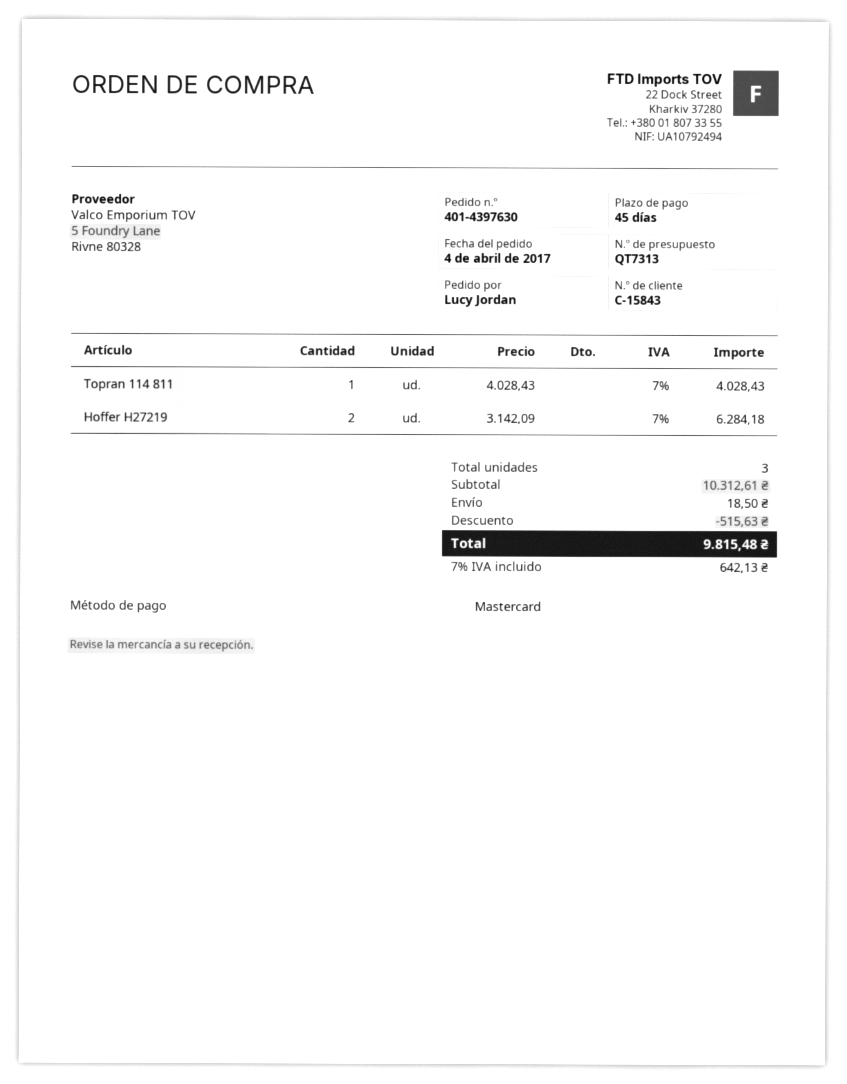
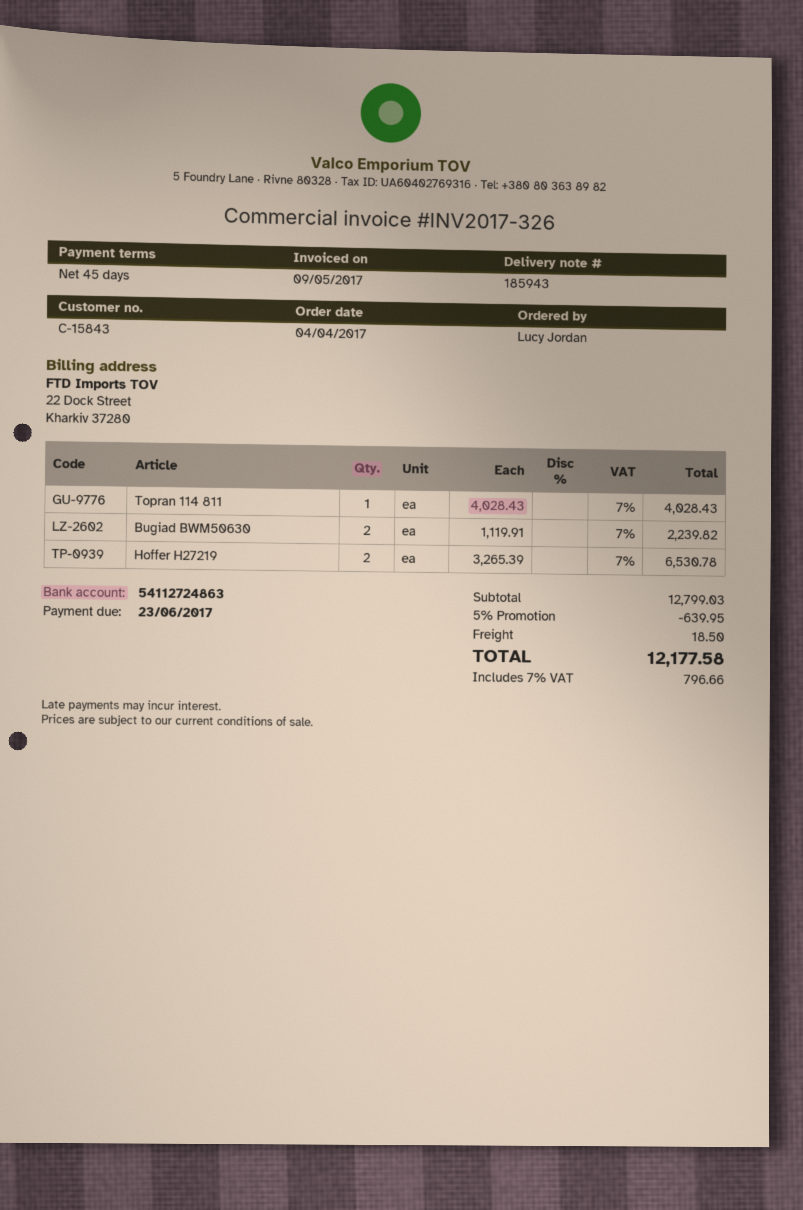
Hoffer H27219: 2 x 3142.09 = 6284.18 -> 2 x 3265.39 = 6530.78
Bugiad BWM50630: none -> 2 x 1119.91 = 2239.82
subtotal: 10312.61 -> 12799.03
discount: 515.63 -> 639.95
tax: 7% = 642.13 -> 7% = 796.66
total: 9815.48 -> 12177.58

